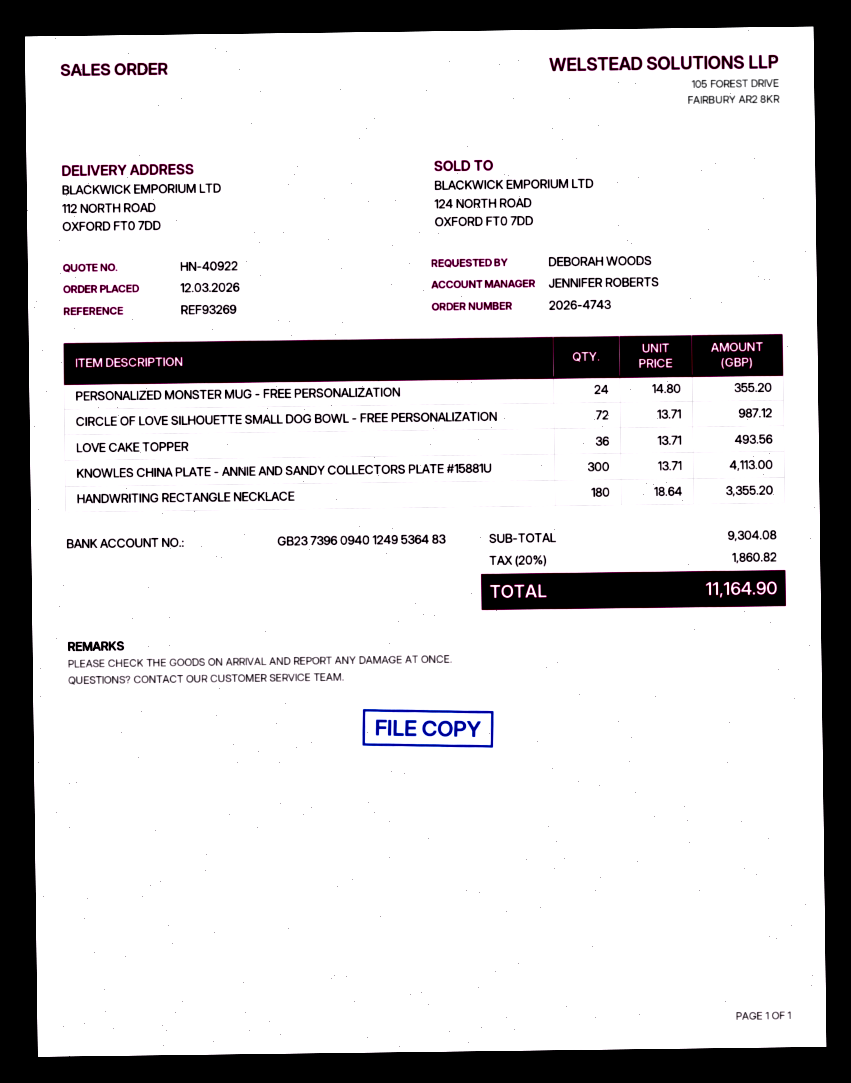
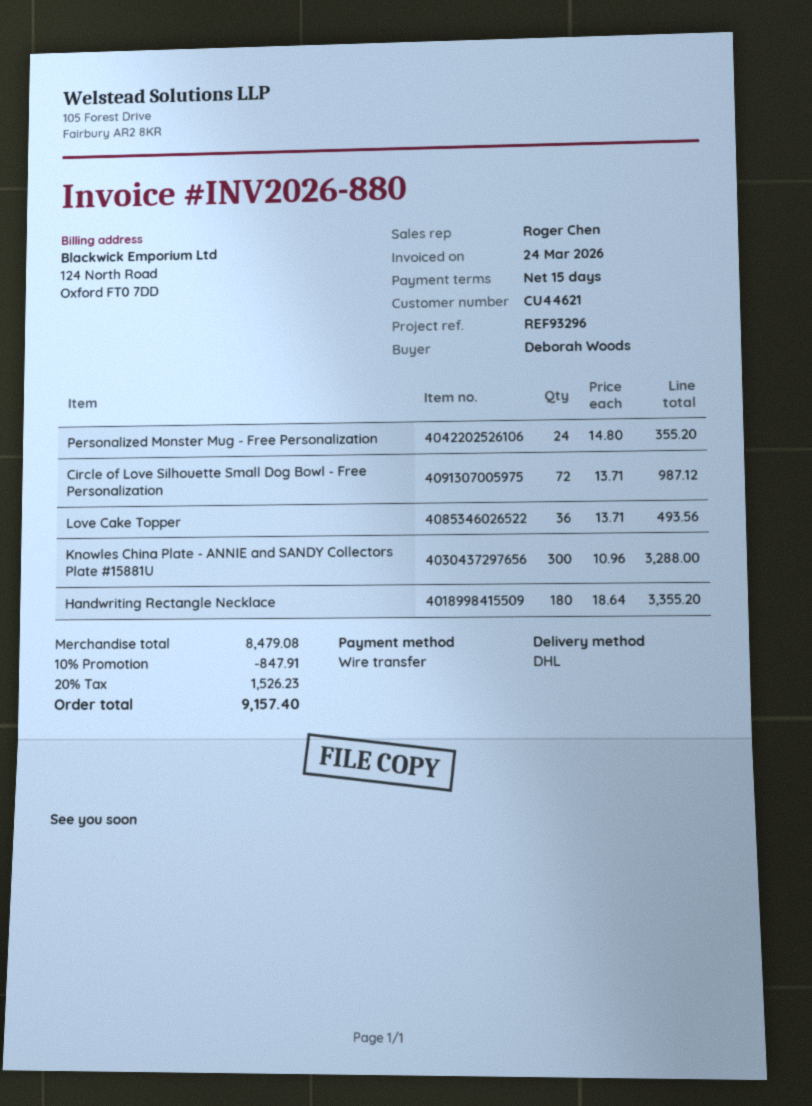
reference: REF93269 -> REF93296
sales rep: JENNIFER ROBERTS -> Roger Chen
KNOWLES CHINA PLATE - ANNIE AND SANDY COLLECTORS PLATE #15881U: 300 x 13.71 = 4113.00 -> 300 x 10.96 = 3288.00
subtotal: 9304.08 -> 8479.08
discount: none -> 10% = 847.91
tax: 20% = 1860.82 -> 20% = 1526.23
total: 11164.90 -> 9157.40

